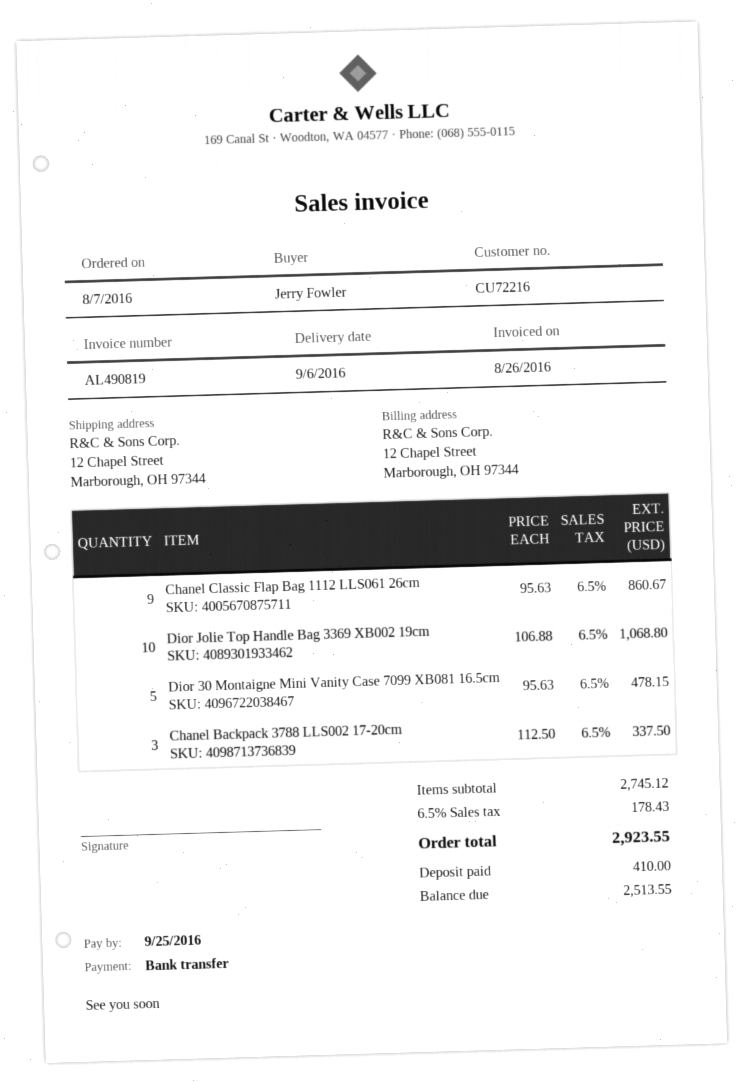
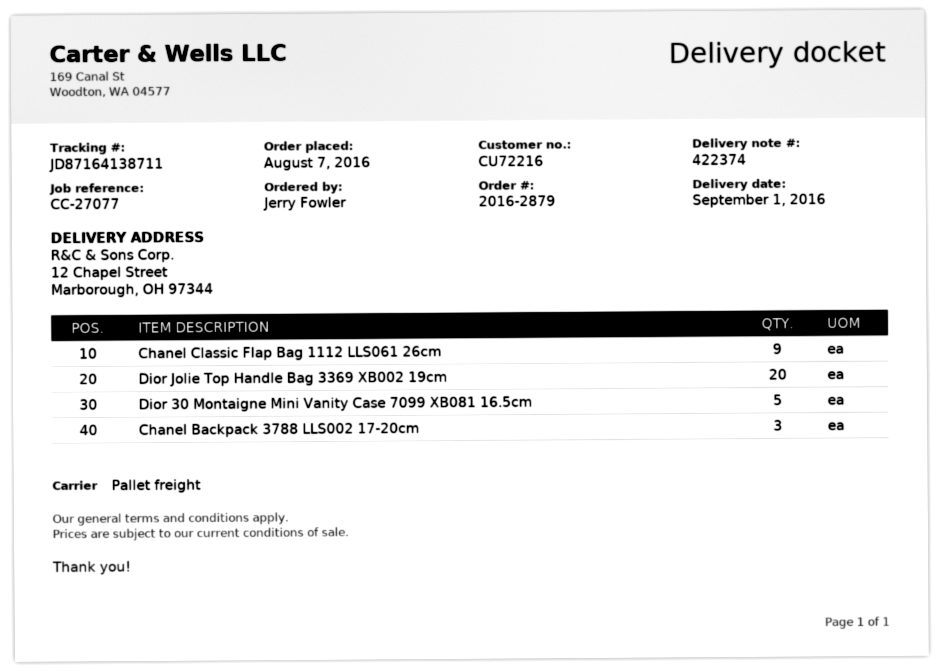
delivery date: 2016-09-06 -> 2016-09-01
Dior Jolie Top Handle Bag 3369 XB002 19cm: 10 -> 20

